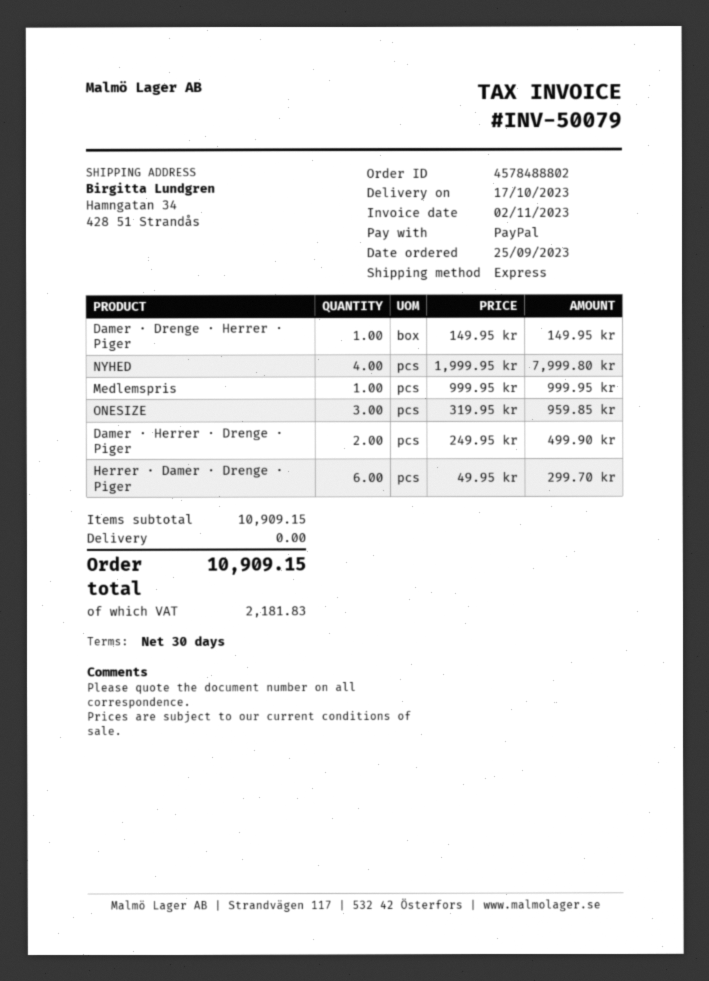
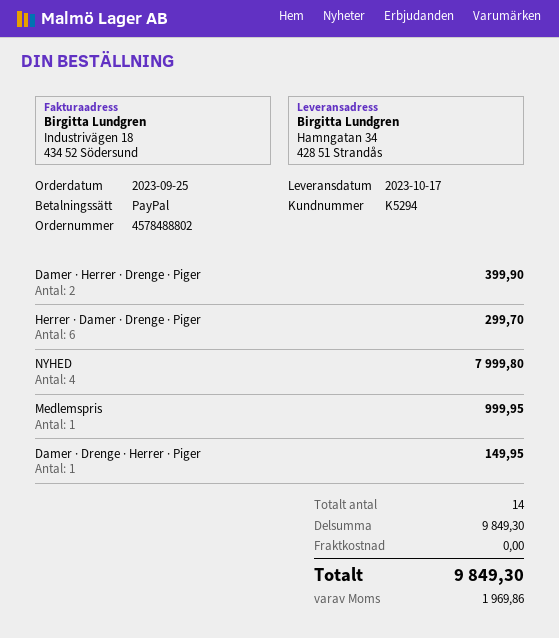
ONESIZE: 3 for 959.85 -> none
Damer · Herrer · Drenge · Piger: 2 for 499.90 -> 2 for 399.90
subtotal: 10909.15 -> 9849.30
tax: 2181.83 -> 1969.86
total: 10909.15 -> 9849.30

